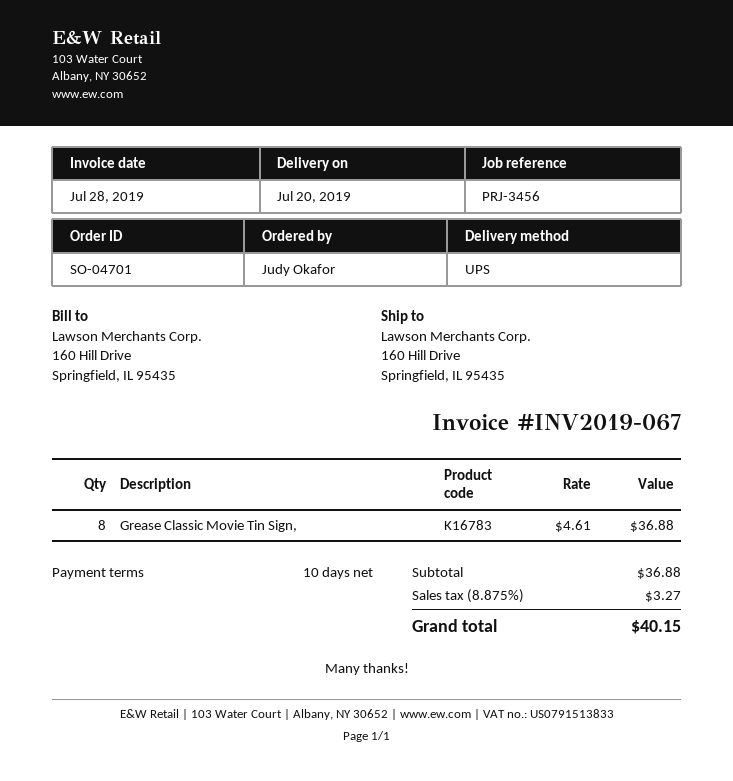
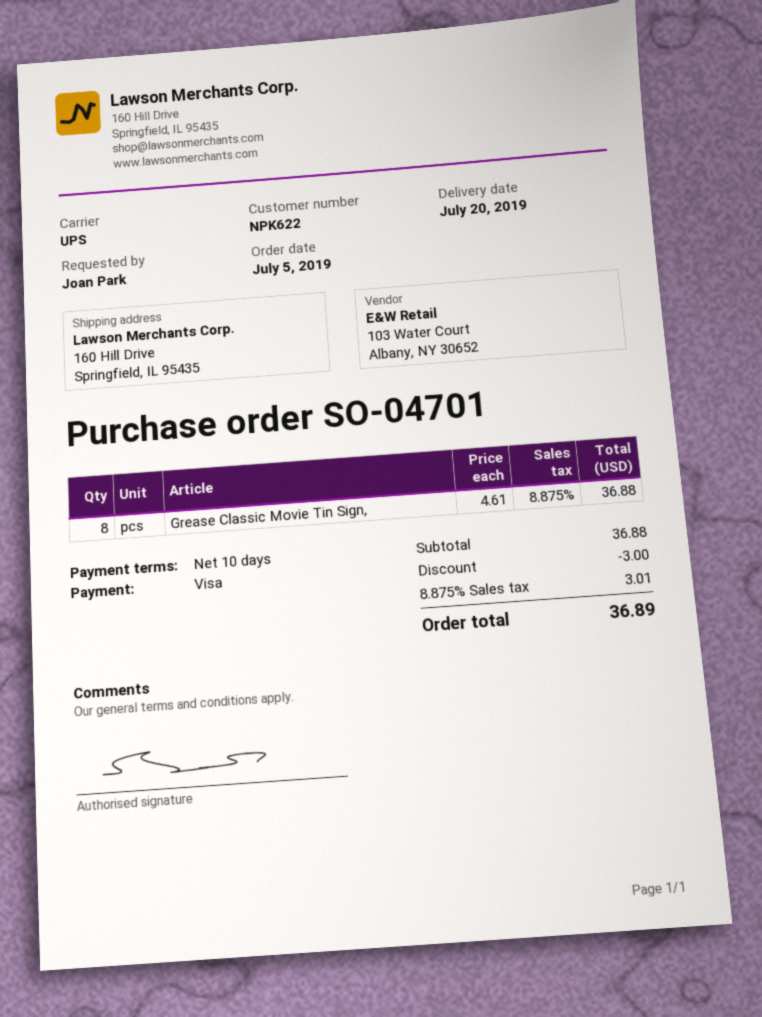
ordered by: Judy Okafor -> Joan Park
discount: none -> 3.00
tax: 8.875% = 3.27 -> 8.875% = 3.01
total: 40.15 -> 36.89

